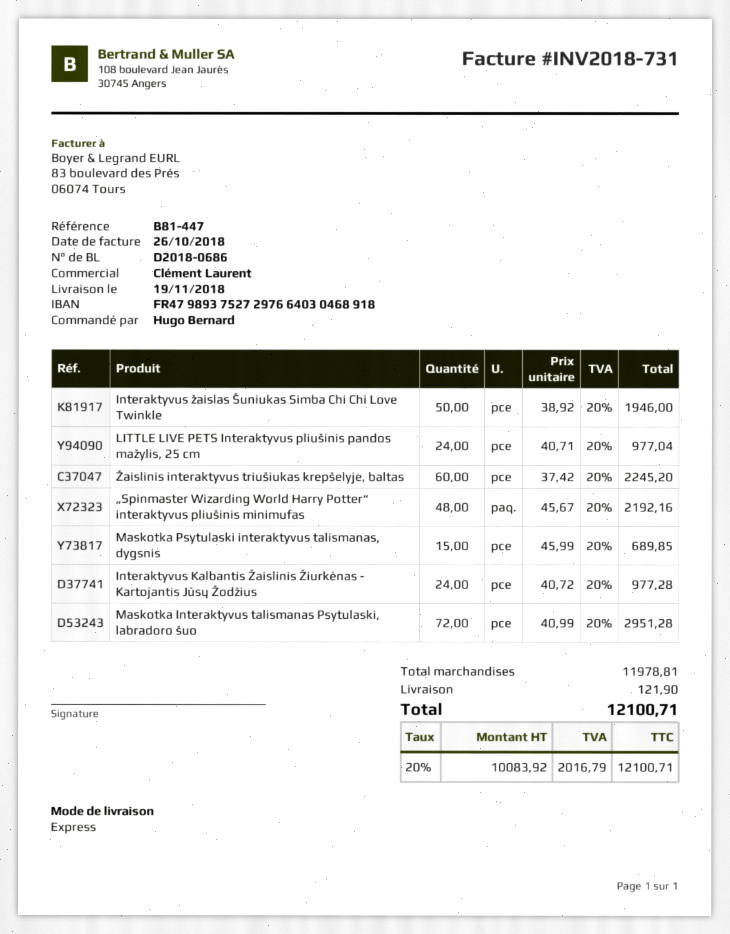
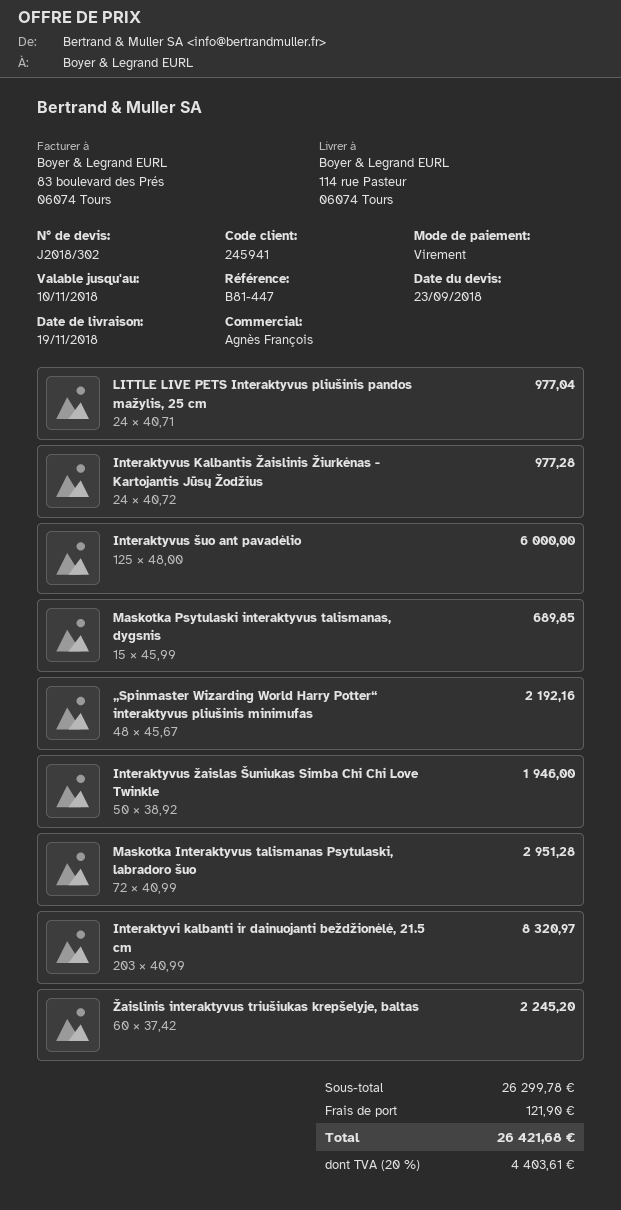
sales rep: Clément Laurent -> Agnès François
Interaktyvus šuo ant pavadėlio: none -> 125 x 48.00 = 6000.00
Interaktyvi kalbanti ir dainuojanti beždžionėlė, 21.5 cm: none -> 203 x 40.99 = 8320.97
subtotal: 11978.81 -> 26299.78
tax: 20% = 2016.79 -> 20% = 4403.61
total: 12100.71 -> 26421.68

